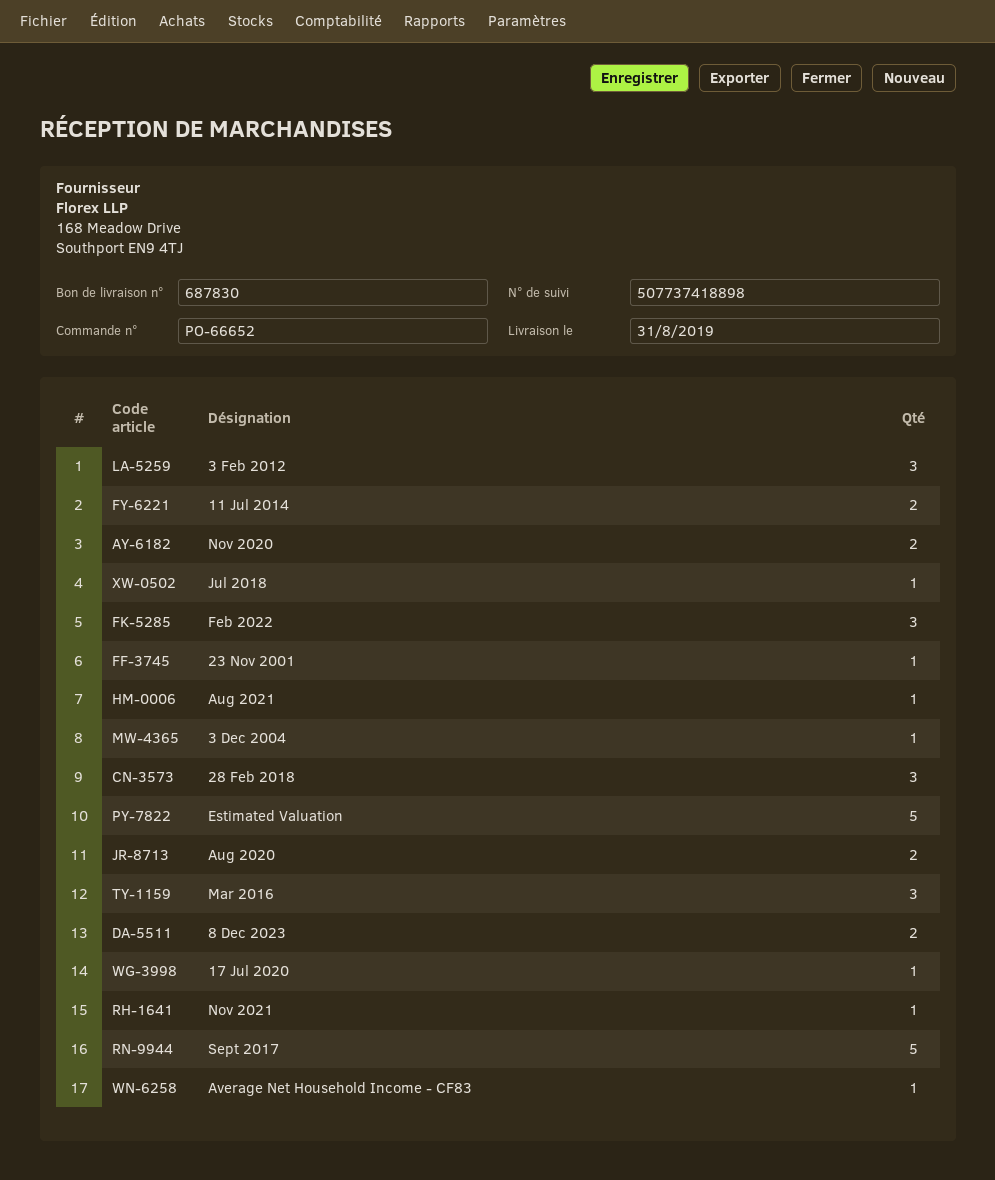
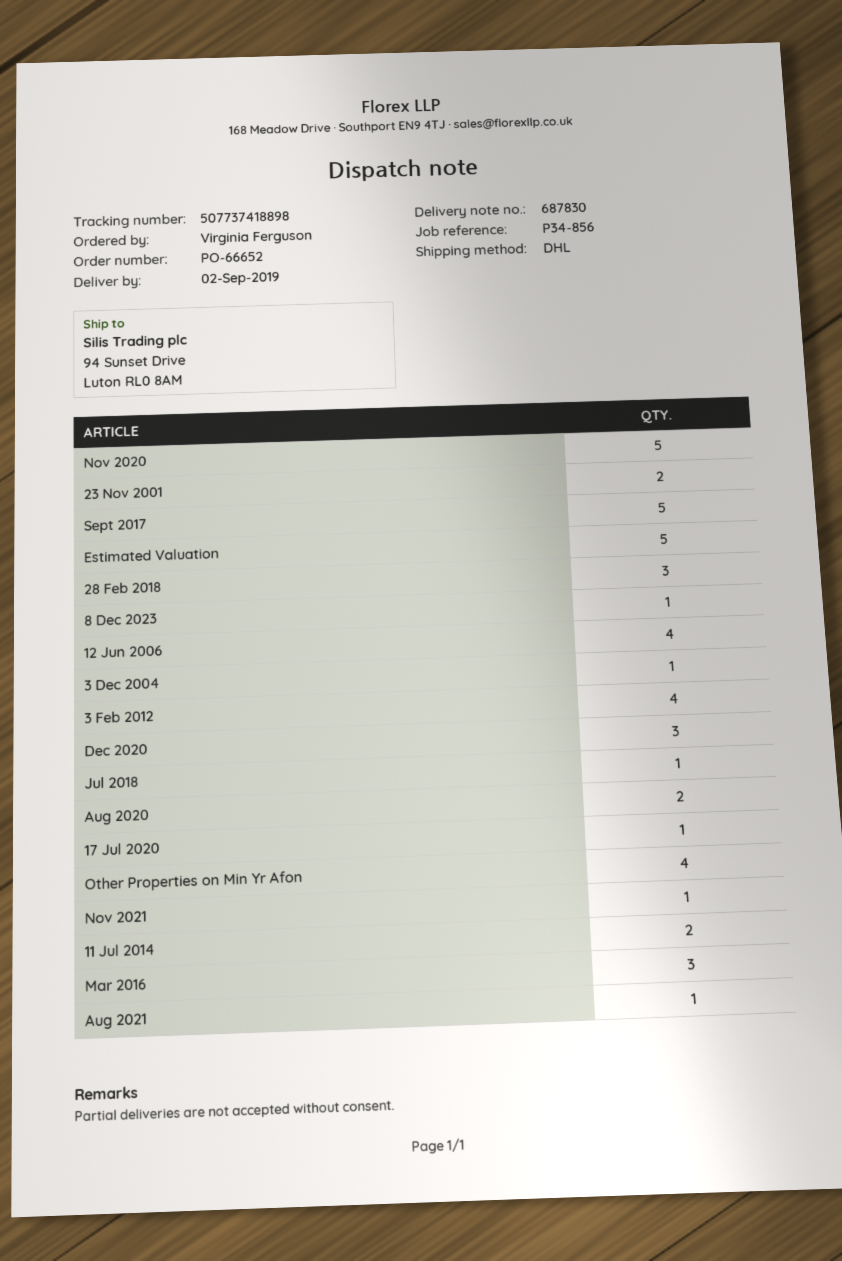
delivery date: 2019-08-31 -> 2019-09-02
3 Feb 2012: 3 -> 4
Nov 2020: 2 -> 5
Feb 2022: 3 -> none
23 Nov 2001: 1 -> 2
8 Dec 2023: 2 -> 1
Average Net Household Income - CF83: 1 -> none
12 Jun 2006: none -> 4
Dec 2020: none -> 3
Other Properties on Min Yr Afon: none -> 4

